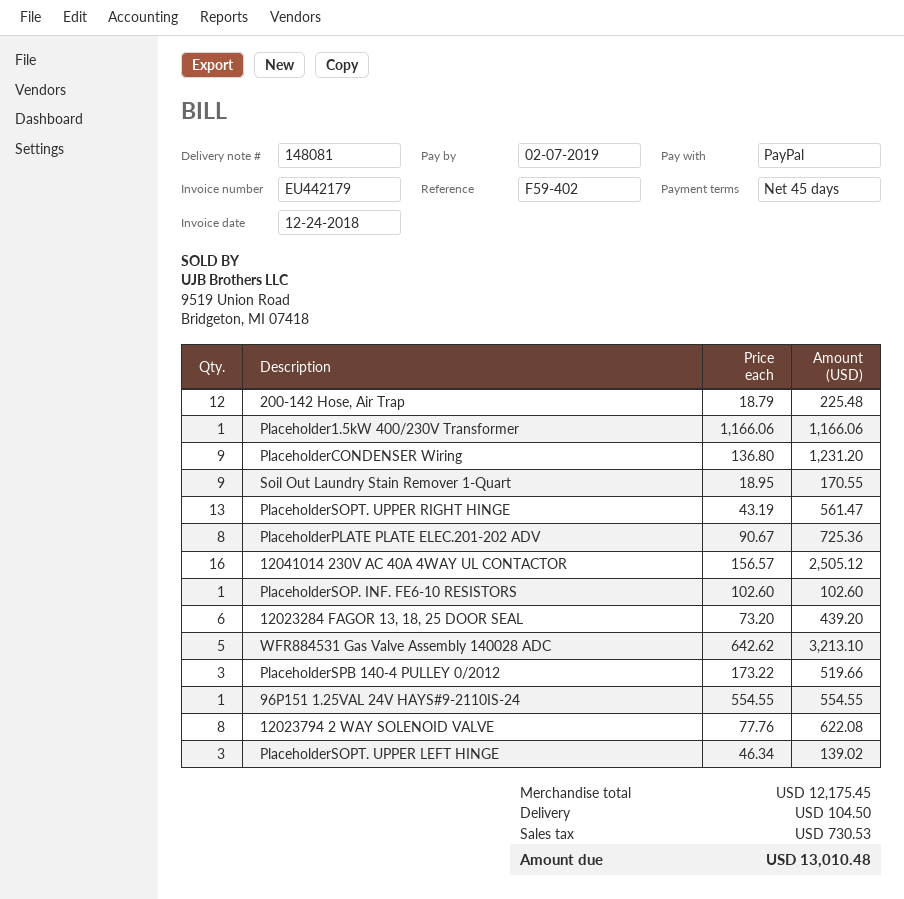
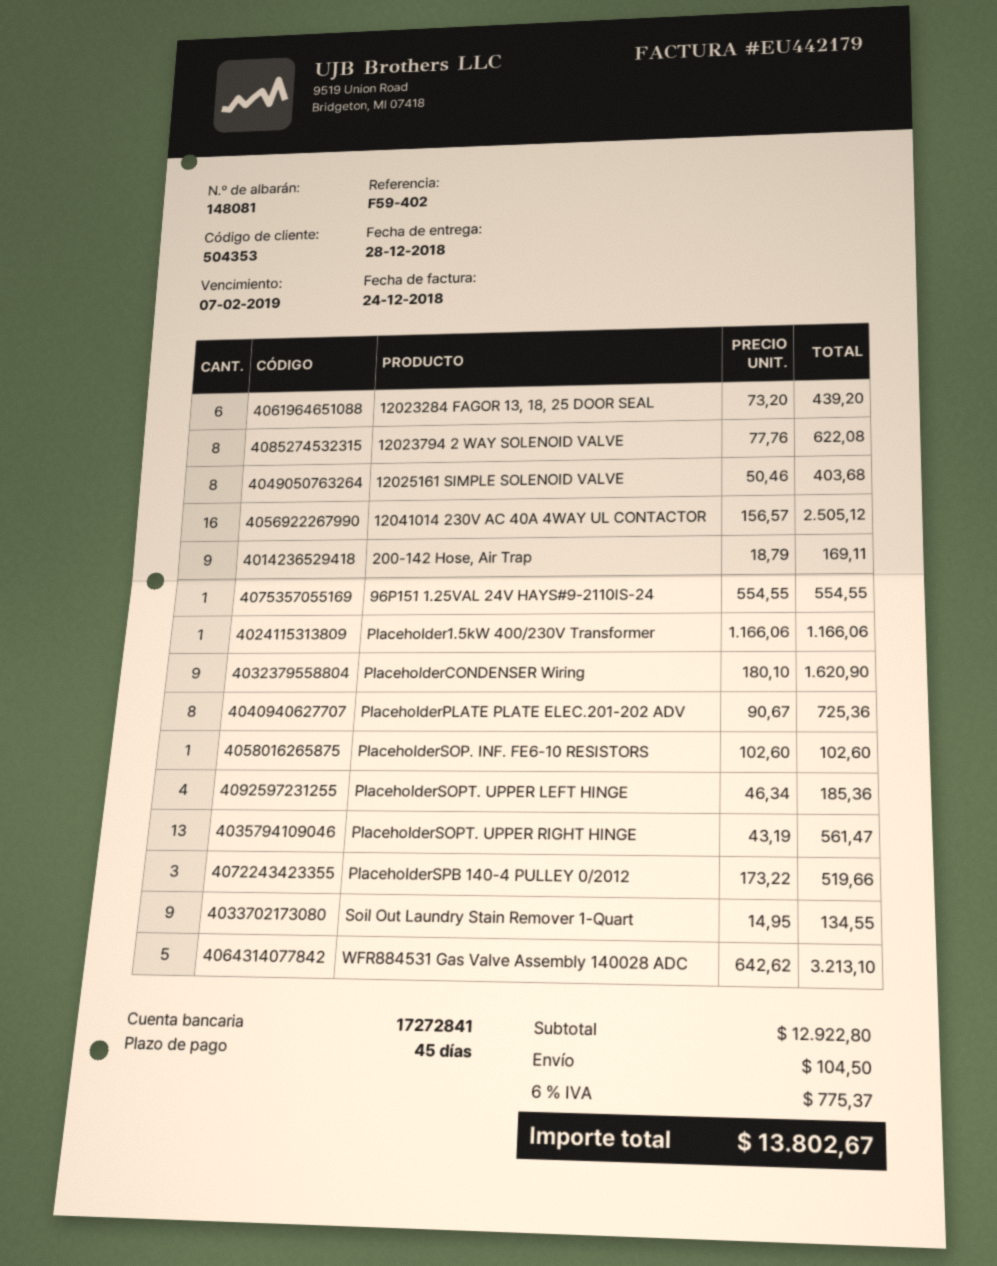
200-142 Hose, Air Trap: 12 x 18.79 = 225.48 -> 9 x 18.79 = 169.11
PlaceholderCONDENSER Wiring: 9 x 136.80 = 1231.20 -> 9 x 180.10 = 1620.90
Soil Out Laundry Stain Remover 1-Quart: 9 x 18.95 = 170.55 -> 9 x 14.95 = 134.55
PlaceholderSOPT. UPPER LEFT HINGE: 3 x 46.34 = 139.02 -> 4 x 46.34 = 185.36
12025161 SIMPLE SOLENOID VALVE: none -> 8 x 50.46 = 403.68
subtotal: 12175.45 -> 12922.80
tax: 730.53 -> 775.37
total: 13010.48 -> 13802.67

